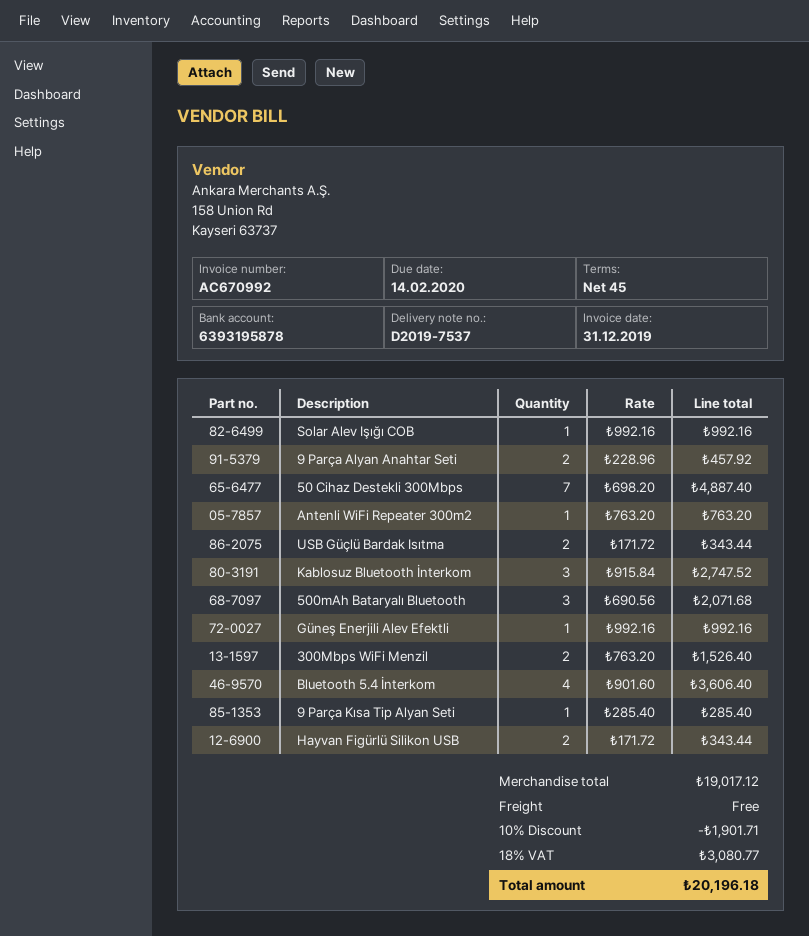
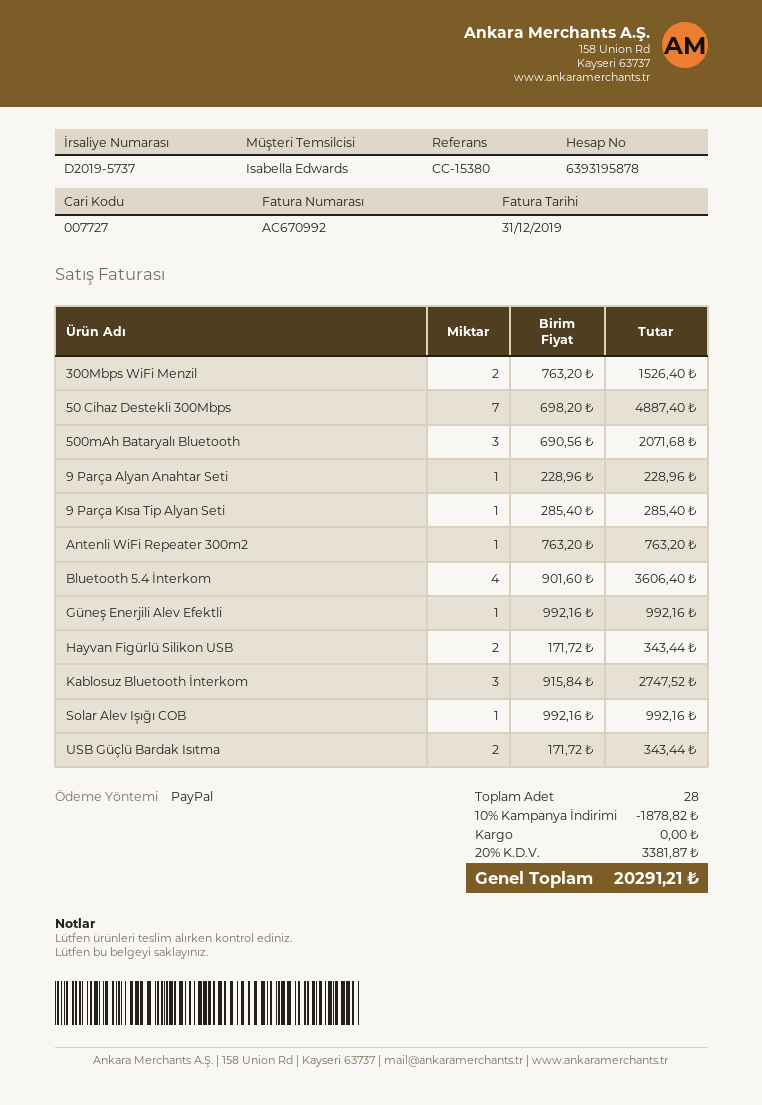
delivery note number: D2019-7537 -> D2019-5737
9 Parça Alyan Anahtar Seti: 2 x 228.96 = 457.92 -> 1 x 228.96 = 228.96
discount: 10% = 1901.71 -> 10% = 1878.82
tax: 18% = 3080.77 -> 20% = 3381.87
total: 20196.18 -> 20291.21

